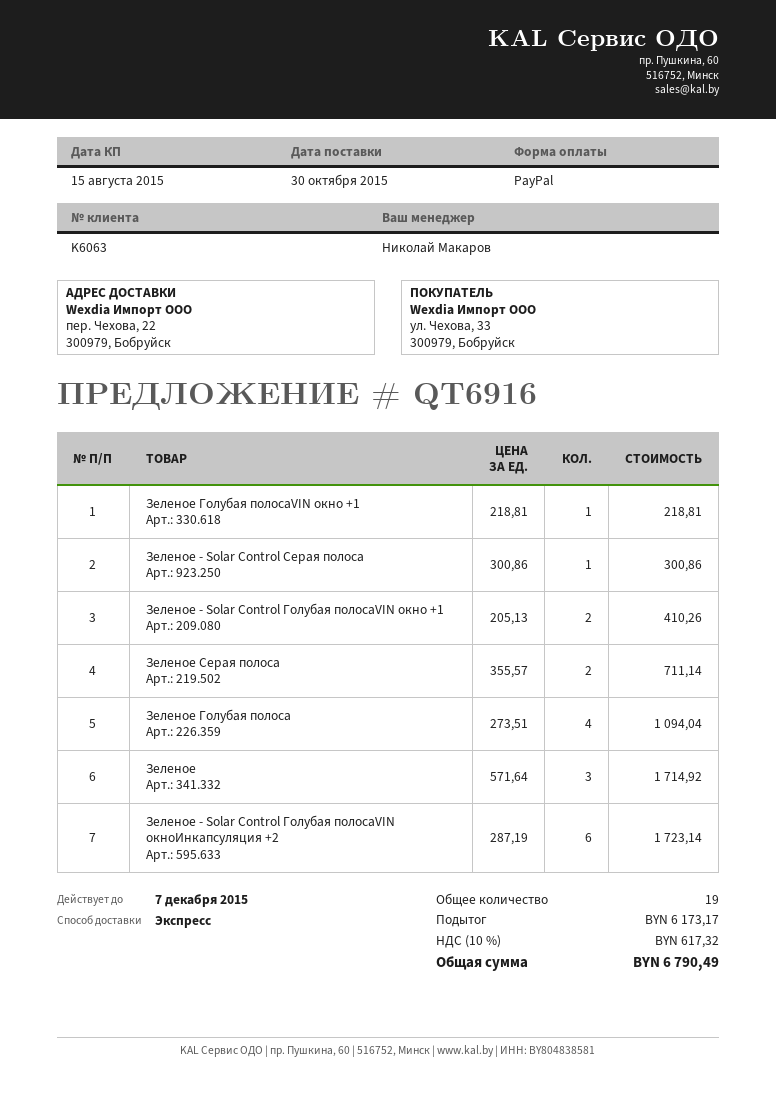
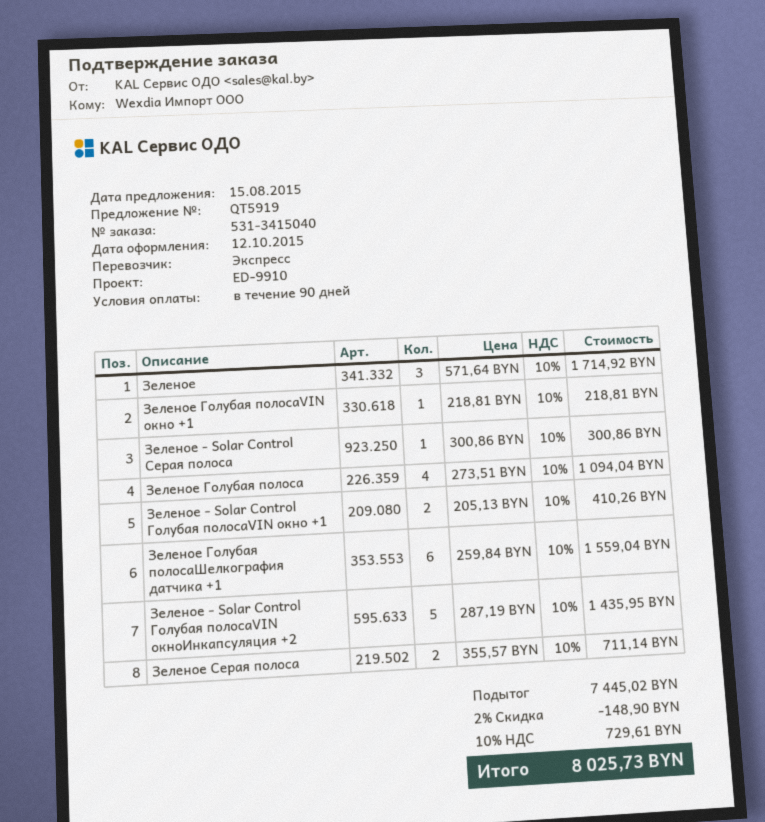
quote number: QT6916 -> QT5919
Зеленое - Solar Control Голубая полосаVIN окноИнкапсуляция +2: 6 x 287.19 = 1723.14 -> 5 x 287.19 = 1435.95
Зеленое Голубая полосаШелкография датчика +1: none -> 6 x 259.84 = 1559.04
subtotal: 6173.17 -> 7445.02
discount: none -> 2% = 148.90
tax: 10% = 617.32 -> 10% = 729.61
total: 6790.49 -> 8025.73

